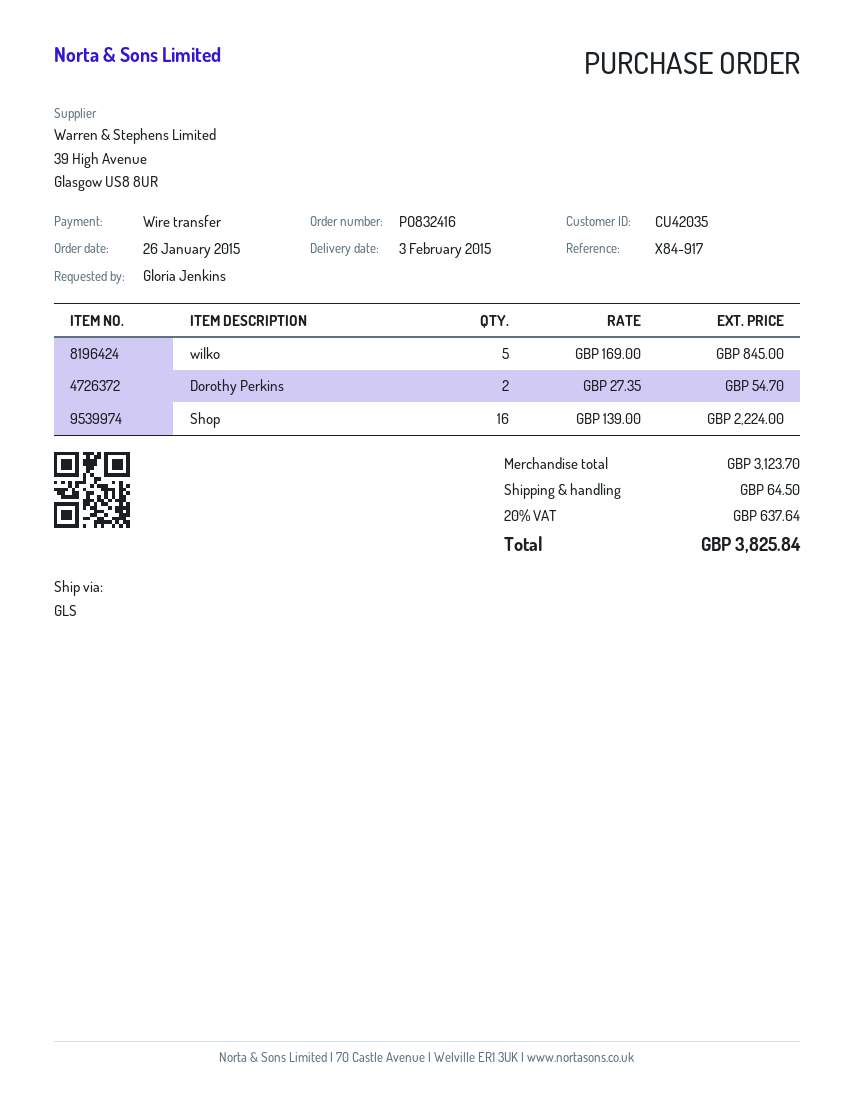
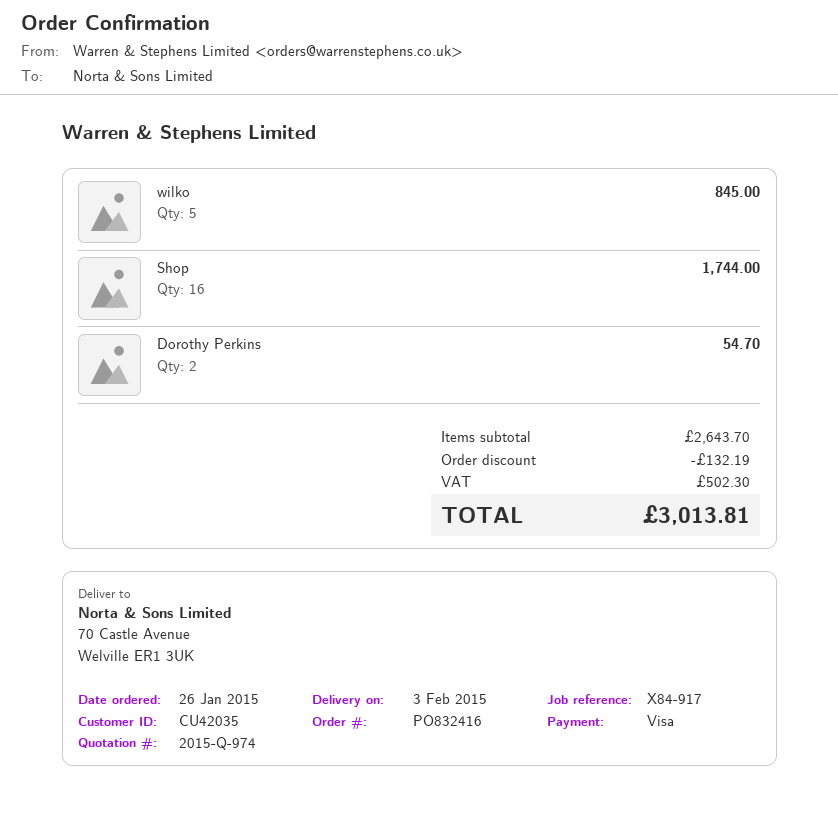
payment method: bank transfer -> Visa
Shop: 16 for 2224.00 -> 16 for 1744.00
subtotal: 3123.70 -> 2643.70
discount: none -> 132.19
shipping: 64.50 -> none
tax: 637.64 -> 502.30
total: 3825.84 -> 3013.81

